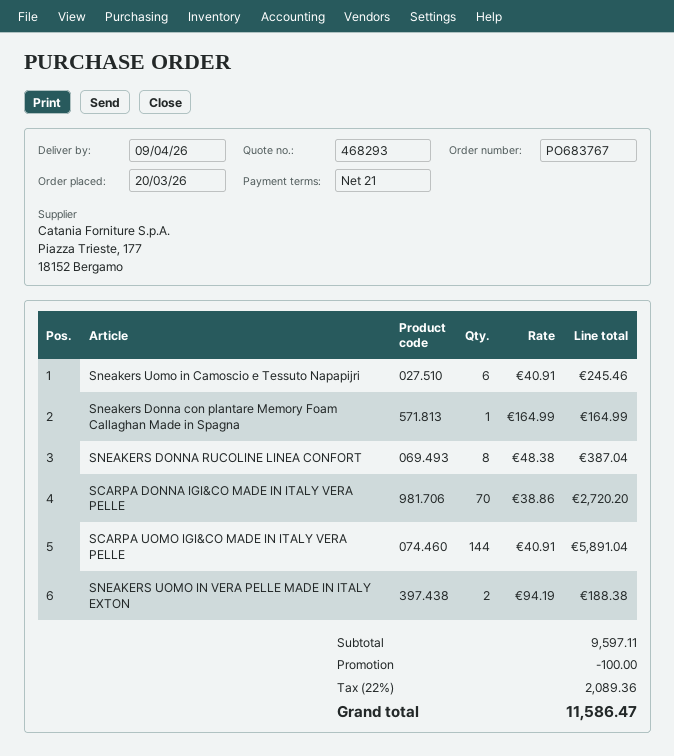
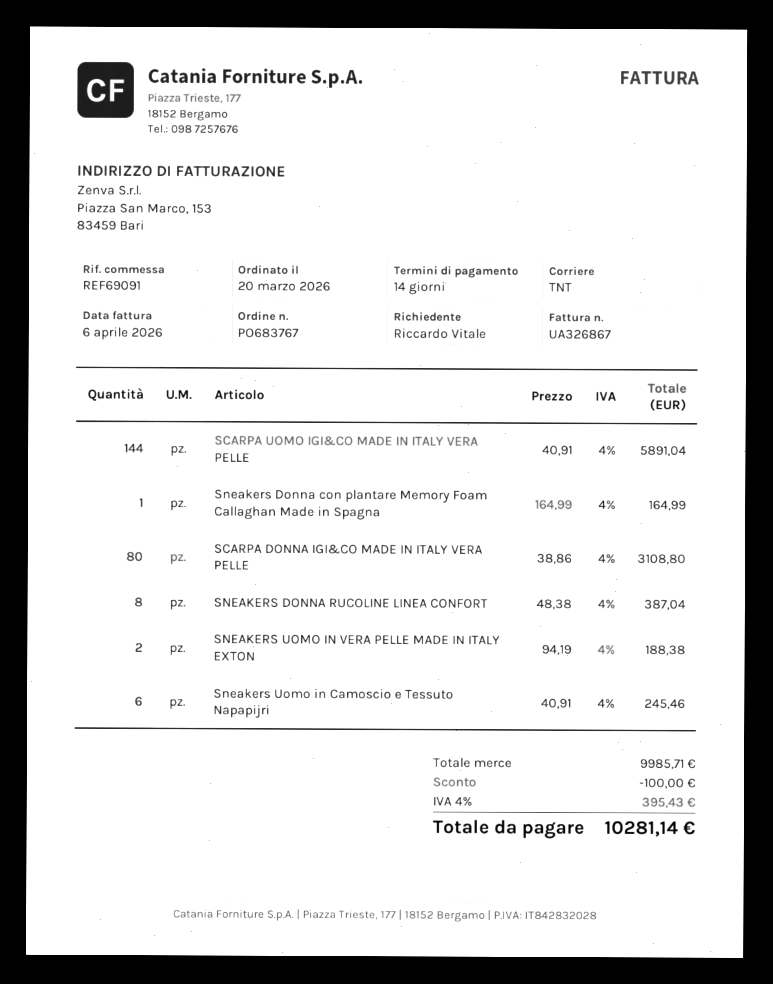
payment terms: 21 days -> 14 days
SCARPA DONNA IGI&CO MADE IN ITALY VERA PELLE: 70 x 38.86 = 2720.20 -> 80 x 38.86 = 3108.80
subtotal: 9597.11 -> 9985.71
tax: 22% = 2089.36 -> 4% = 395.43
total: 11586.47 -> 10281.14

